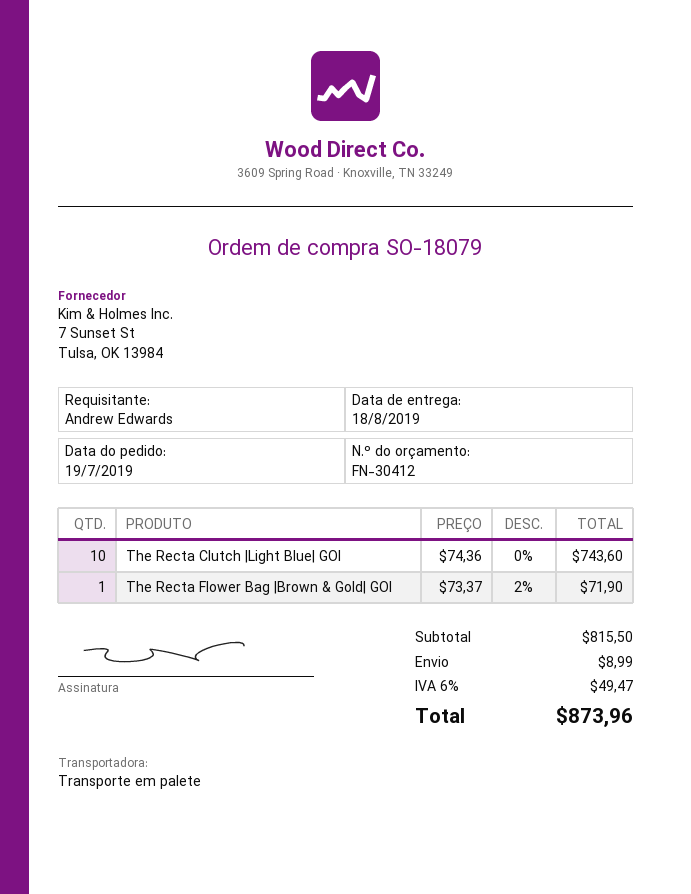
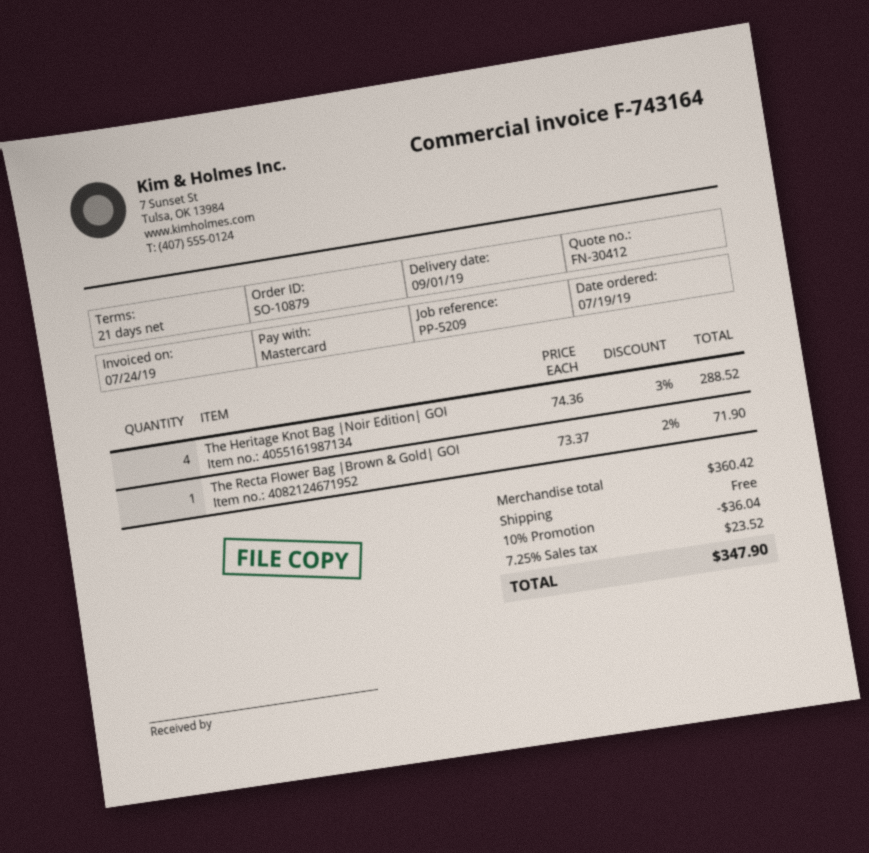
order number: SO-18079 -> SO-10879
delivery date: 2019-08-18 -> 2019-09-01
The Recta Clutch |Light Blue| GOI: 10 x 74.36 = 743.60 -> none
The Heritage Knot Bag |Noir Edition| GOI: none -> 4 x 74.36 - 3% = 288.52
subtotal: 815.50 -> 360.42
discount: none -> 10% = 36.04
shipping: 8.99 -> 0.00
tax: 6% = 49.47 -> 7.25% = 23.52
total: 873.96 -> 347.90

